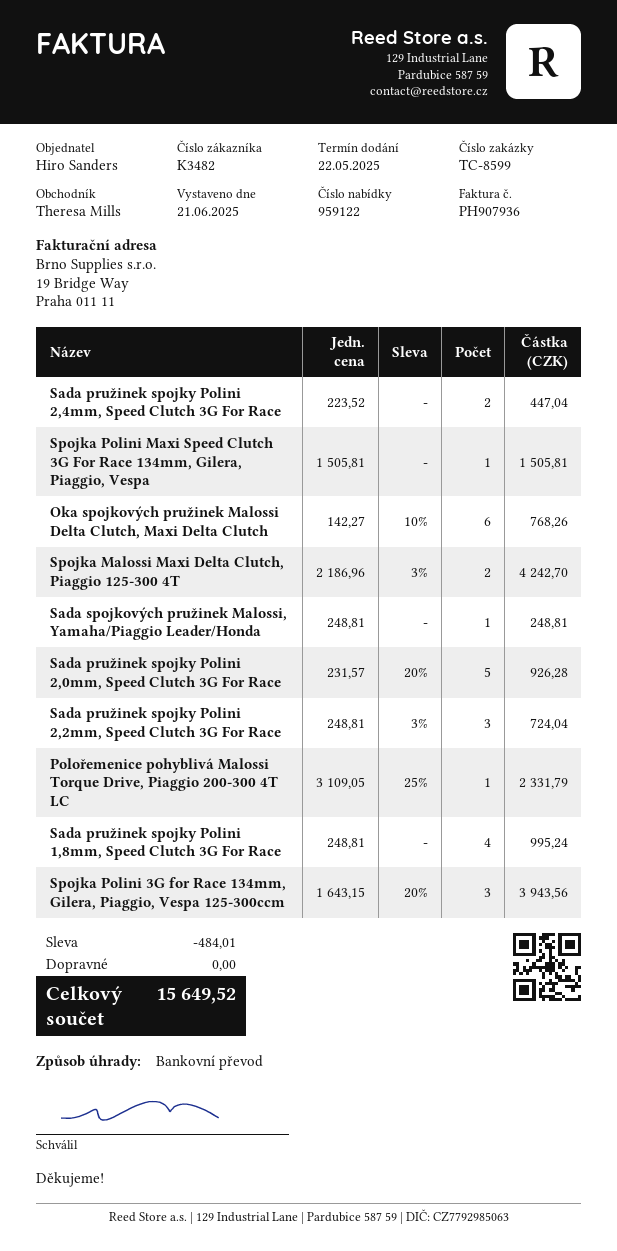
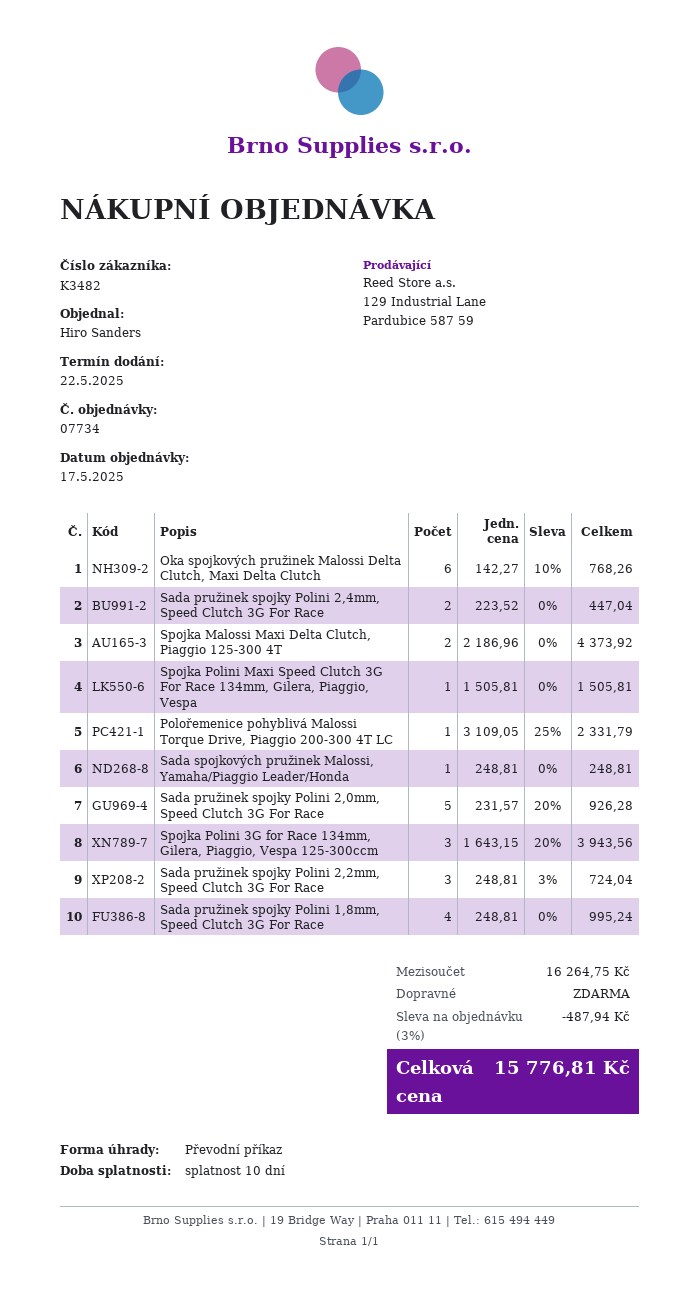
Spojka Malossi Maxi Delta Clutch, Piaggio 125-300 4T: 2 x 2186.96 - 3% = 4242.70 -> 2 x 2186.96 = 4373.92
discount: 484.01 -> 487.94
total: 15649.52 -> 15776.81

